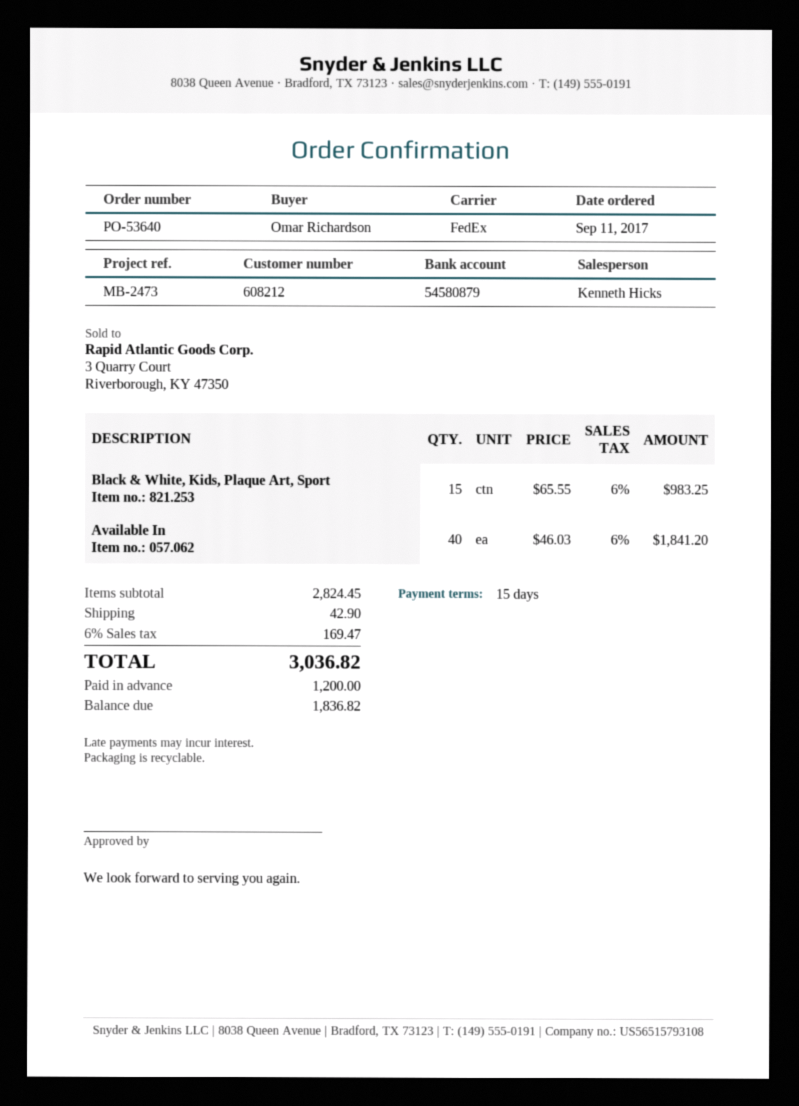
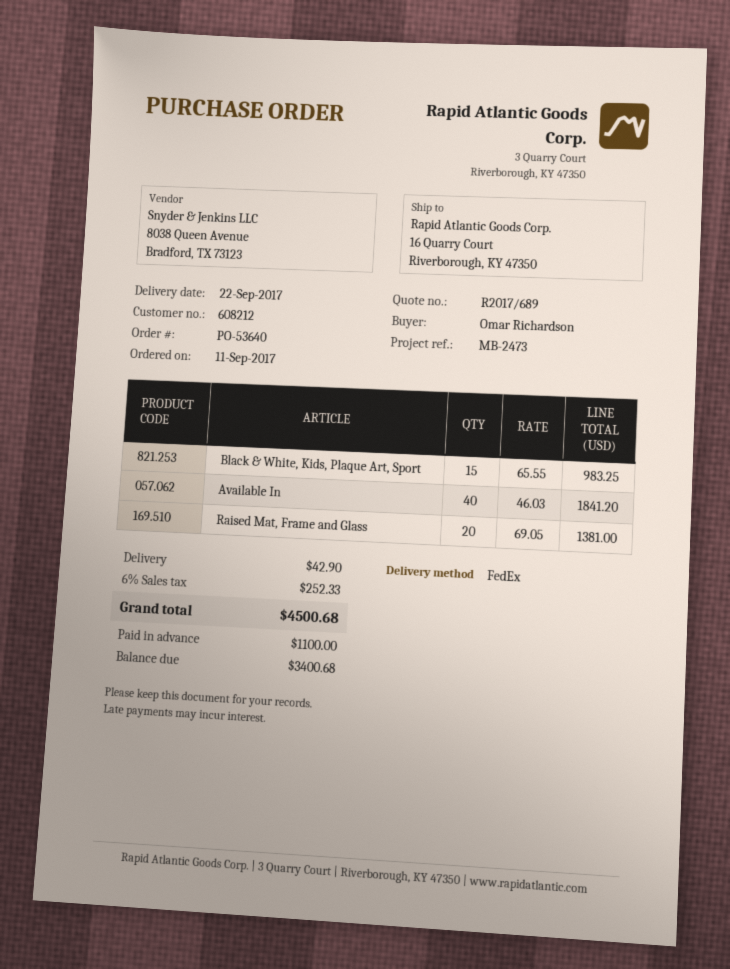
Raised Mat, Frame and Glass: none -> 20 x 69.05 = 1381.00
tax: 6% = 169.47 -> 6% = 252.33
total: 3036.82 -> 4500.68
deposit: 1200.00 -> 1100.00
balance: 1836.82 -> 3400.68

